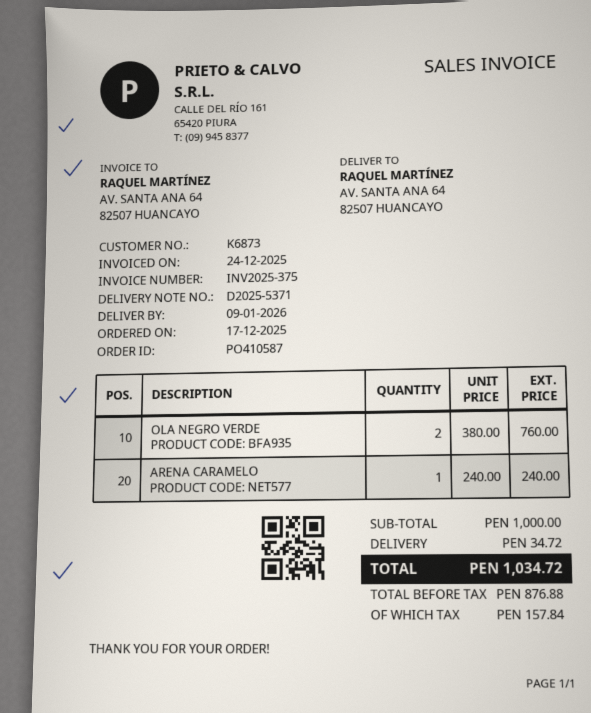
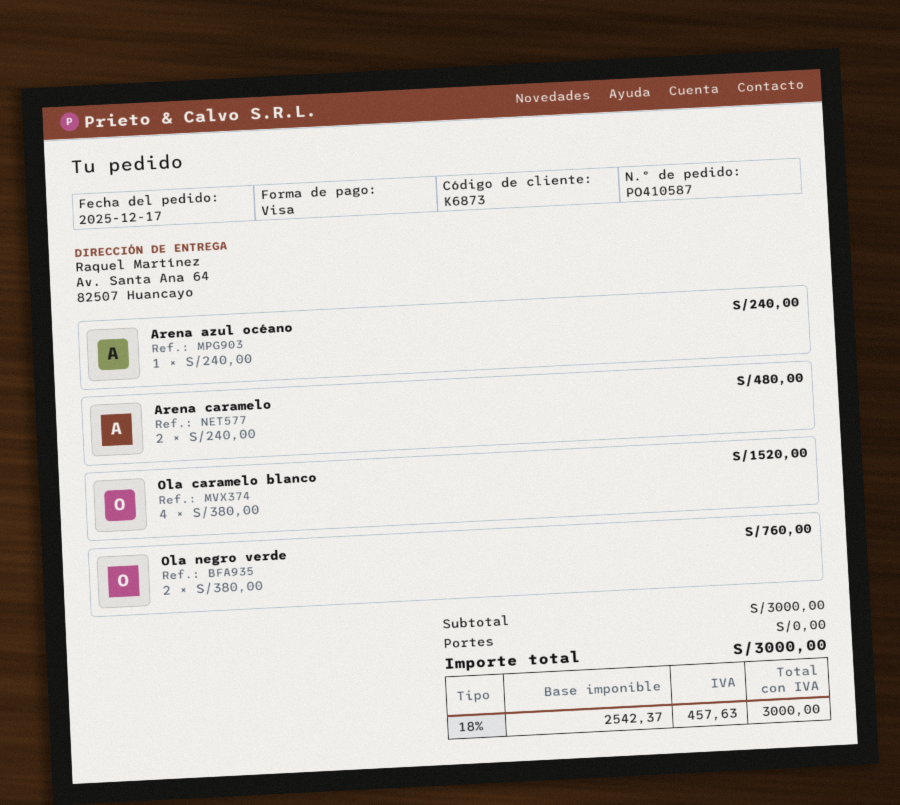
ARENA CARAMELO: 1 x 240.00 = 240.00 -> 2 x 240.00 = 480.00
Arena azul océano: none -> 1 x 240.00 = 240.00
Ola caramelo blanco: none -> 4 x 380.00 = 1520.00
subtotal: 1000.00 -> 3000.00
shipping: 34.72 -> 0.00
net: 876.88 -> 2542.37
tax: 157.84 -> 457.63
total: 1034.72 -> 3000.00

